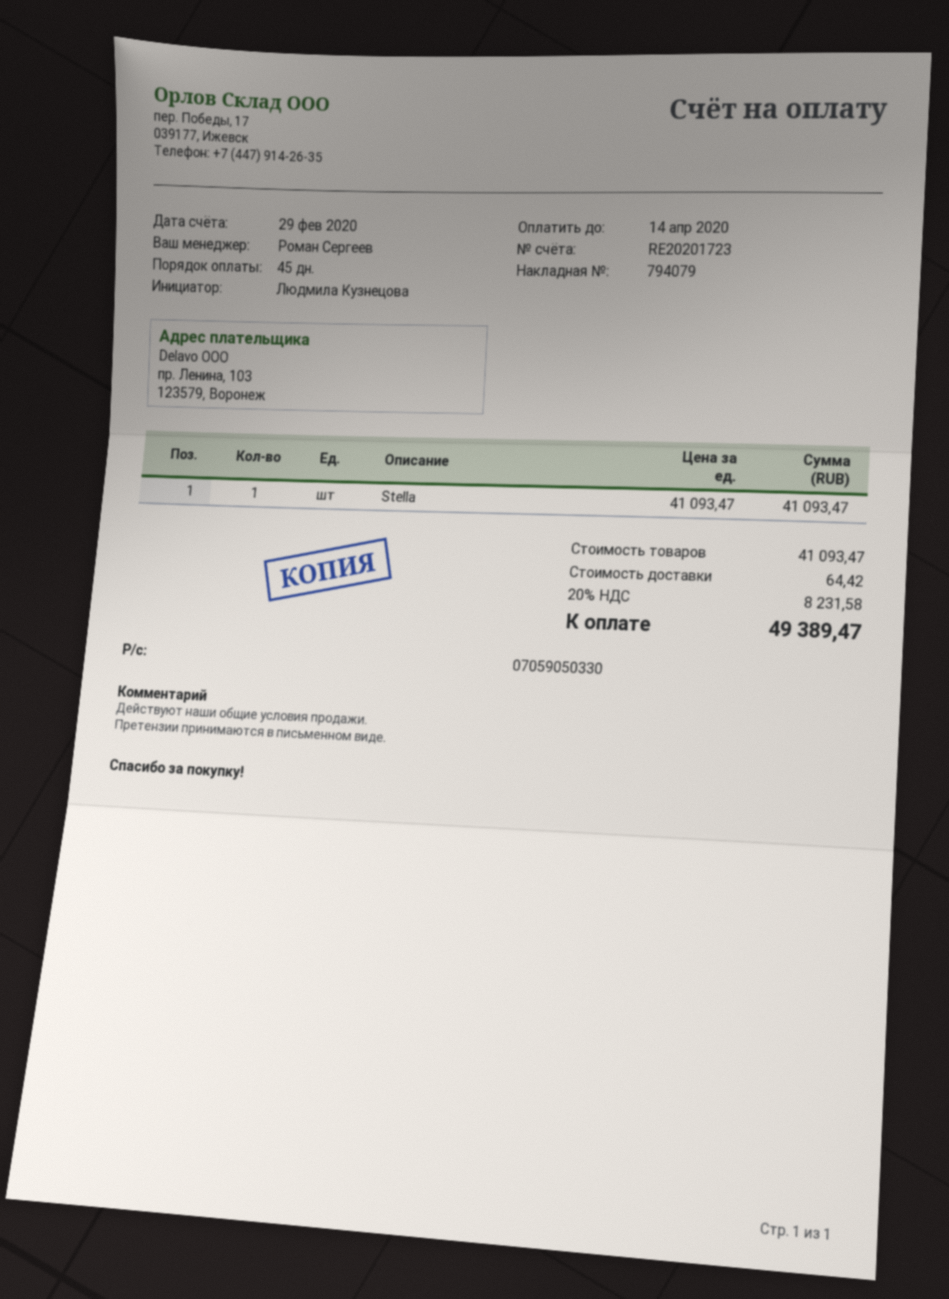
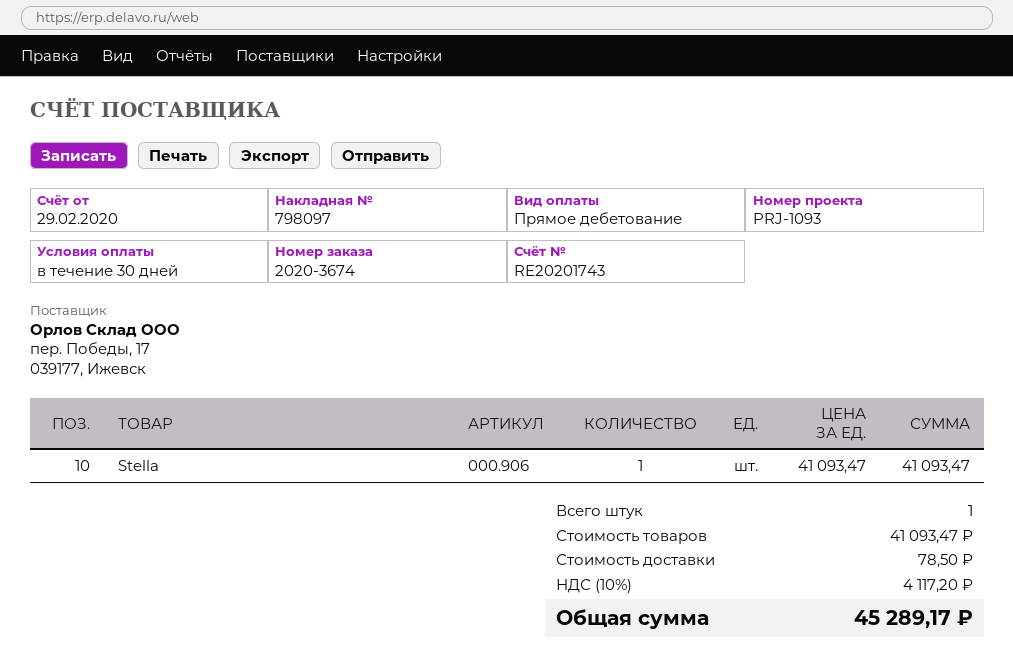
delivery note number: 794079 -> 798097
invoice number: RE20201723 -> RE20201743
payment terms: 45 days -> 30 days
shipping: 64.42 -> 78.50
tax: 20% = 8231.58 -> 10% = 4117.20
total: 49389.47 -> 45289.17

